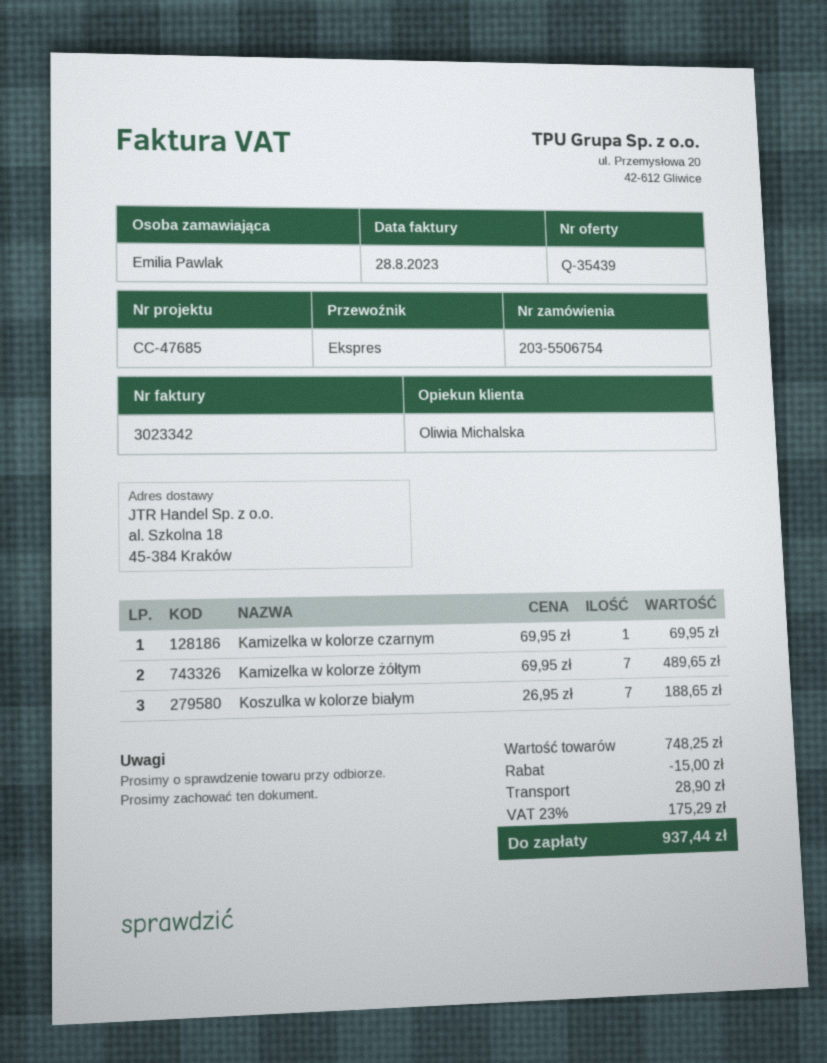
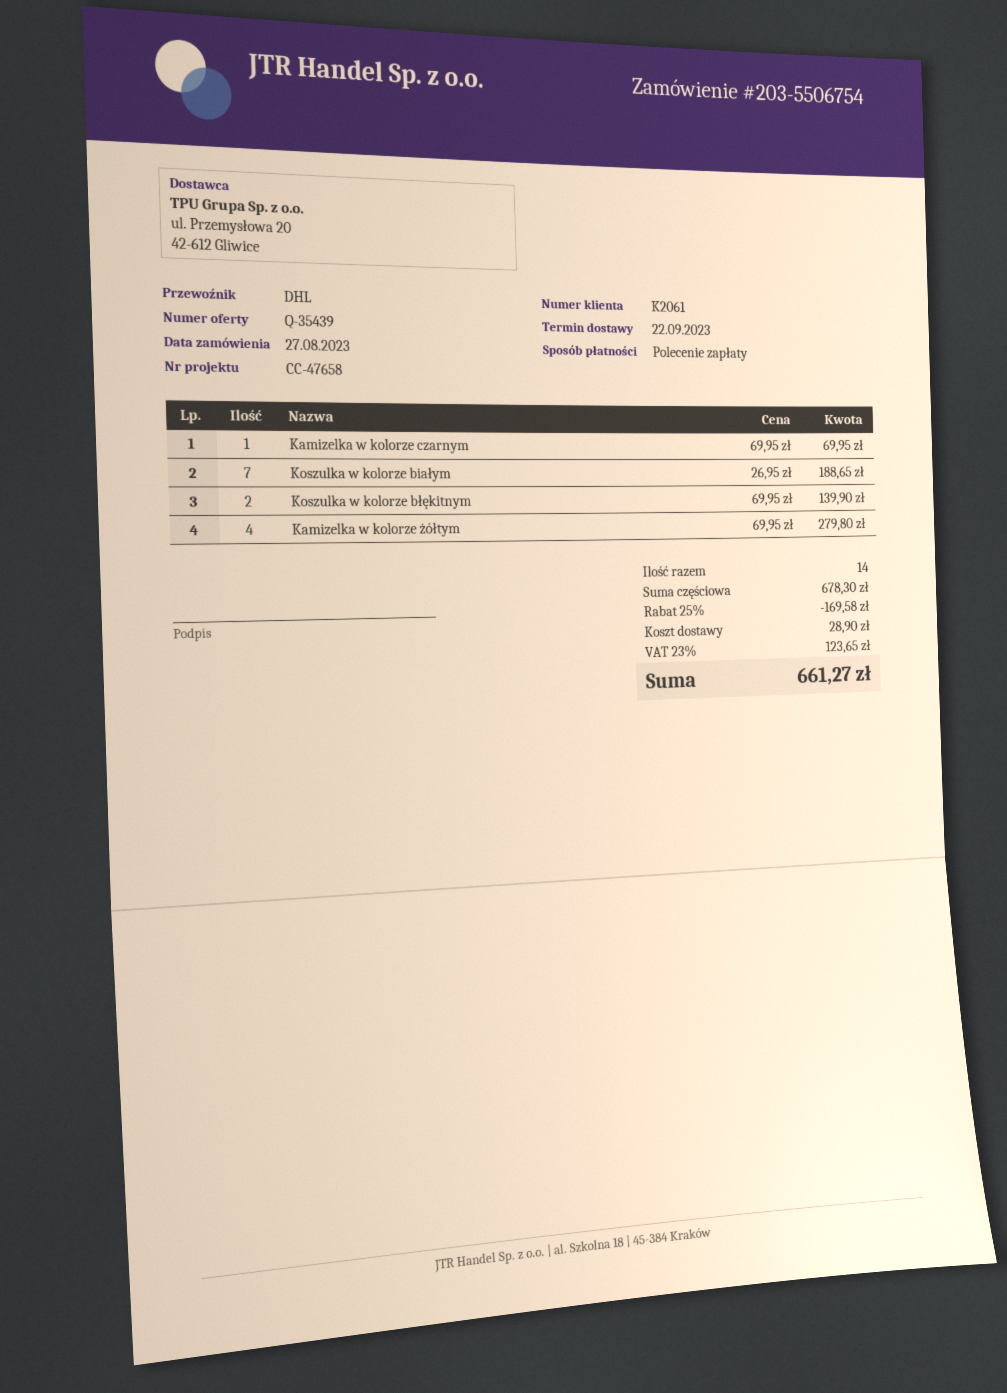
reference: CC-47685 -> CC-47658
shipping method: express -> DHL
Kamizelka w kolorze żółtym: 7 x 69.95 = 489.65 -> 4 x 69.95 = 279.80
Koszulka w kolorze błękitnym: none -> 2 x 69.95 = 139.90
subtotal: 748.25 -> 678.30
discount: 15.00 -> 169.58
tax: 23% = 175.29 -> 23% = 123.65
total: 937.44 -> 661.27

